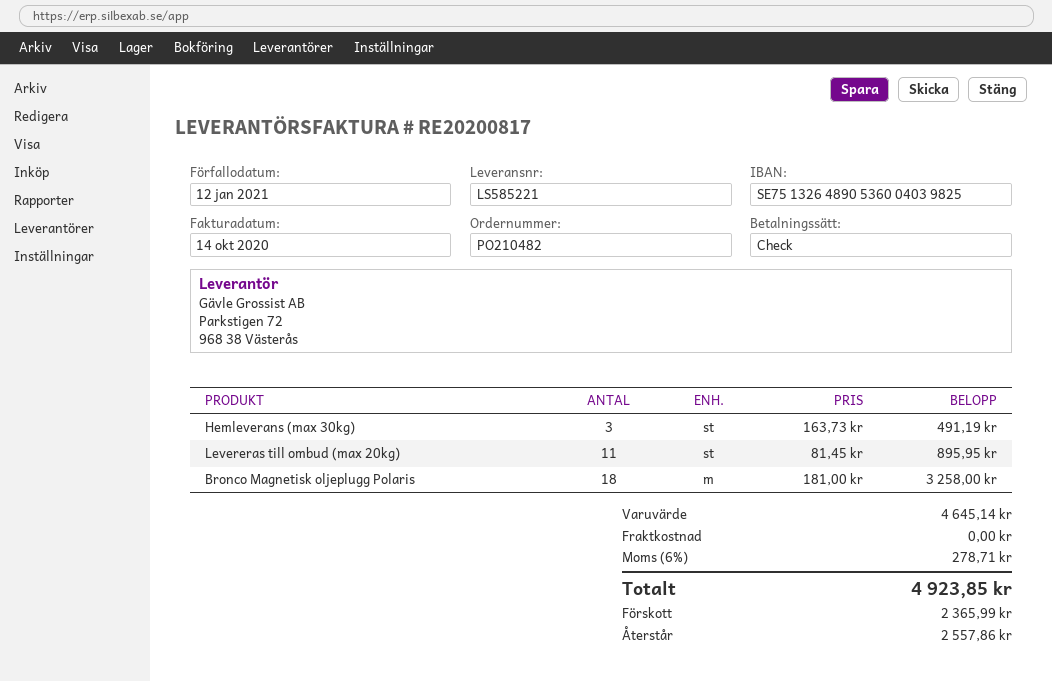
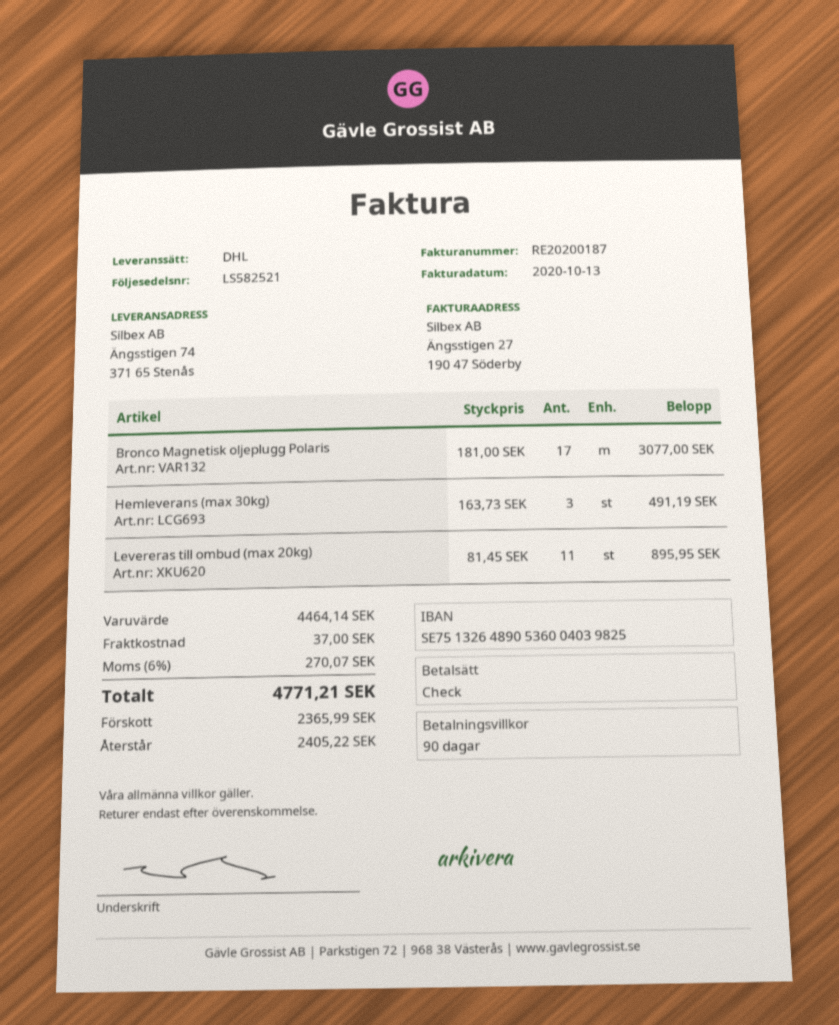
delivery note number: LS585221 -> LS582521
invoice number: RE20200817 -> RE20200187
invoice date: 2020-10-14 -> 2020-10-13
Bronco Magnetisk oljeplugg Polaris: 18 x 181.00 = 3258.00 -> 17 x 181.00 = 3077.00
subtotal: 4645.14 -> 4464.14
shipping: 0.00 -> 37.00
tax: 6% = 278.71 -> 6% = 270.07
total: 4923.85 -> 4771.21
balance: 2557.86 -> 2405.22

